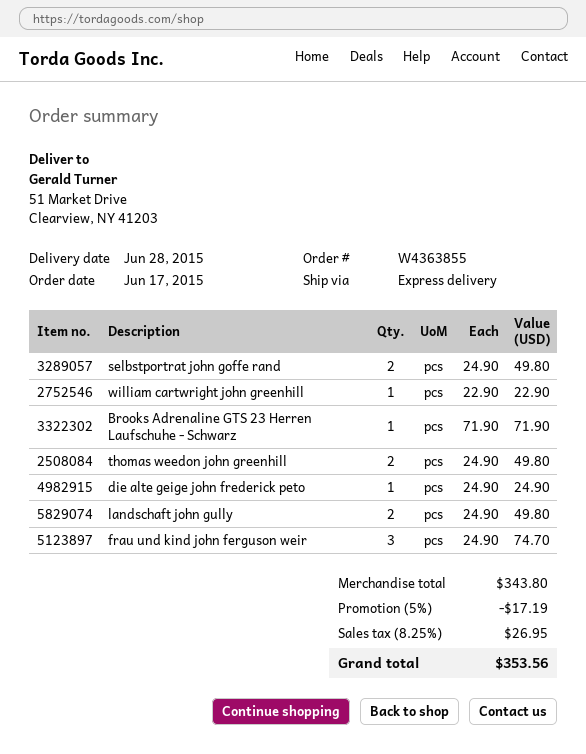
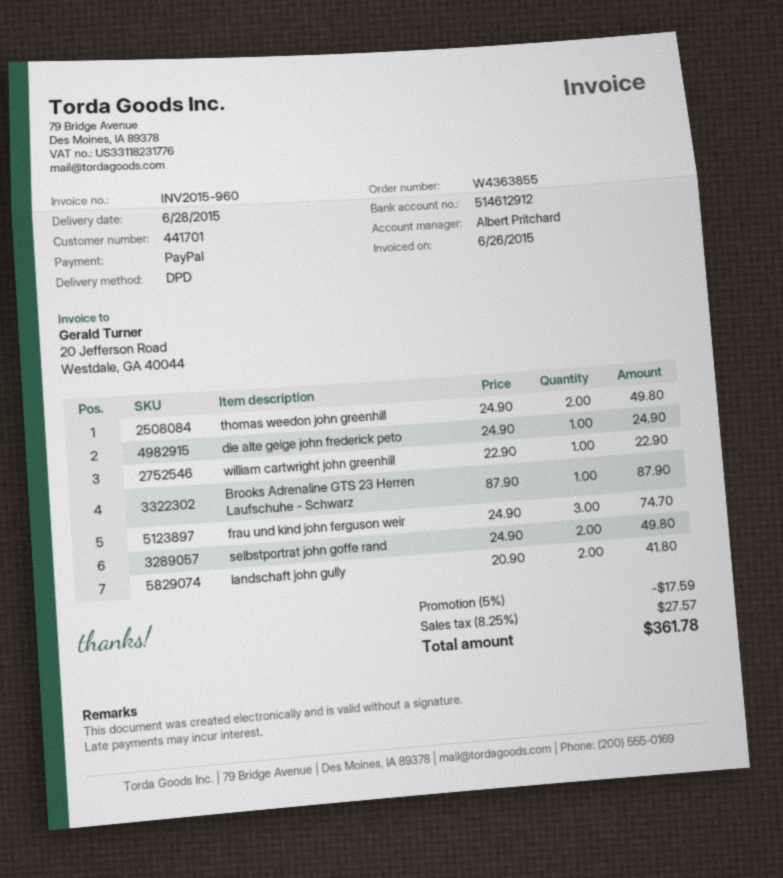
shipping method: express -> DPD
Brooks Adrenaline GTS 23 Herren Laufschuhe - Schwarz: 1 x 71.90 = 71.90 -> 1 x 87.90 = 87.90
landschaft john gully: 2 x 24.90 = 49.80 -> 2 x 20.90 = 41.80
discount: 5% = 17.19 -> 5% = 17.59
tax: 8.25% = 26.95 -> 8.25% = 27.57
total: 353.56 -> 361.78

